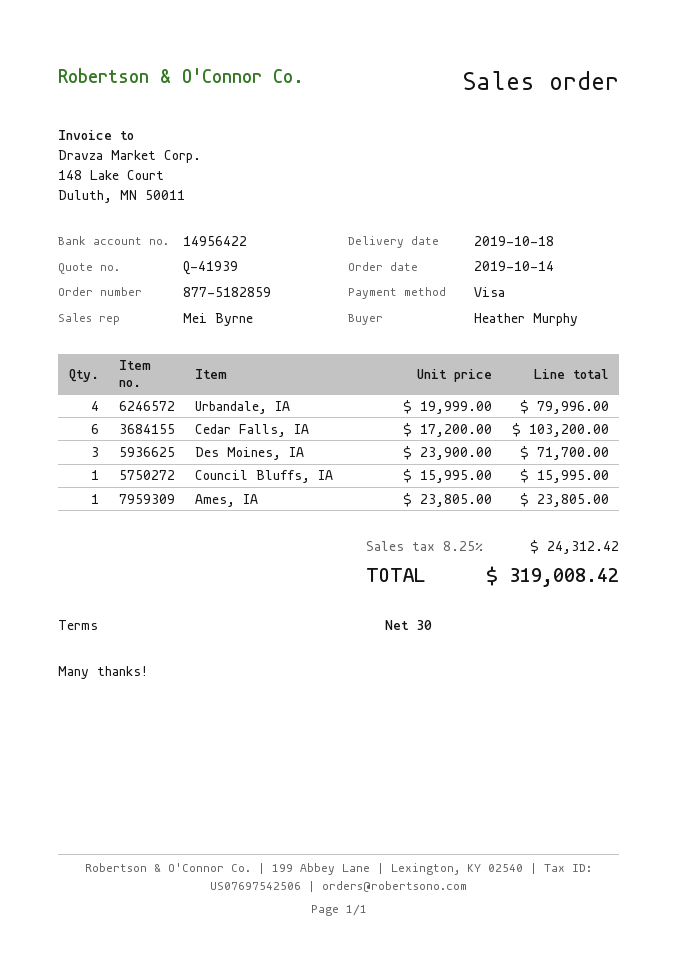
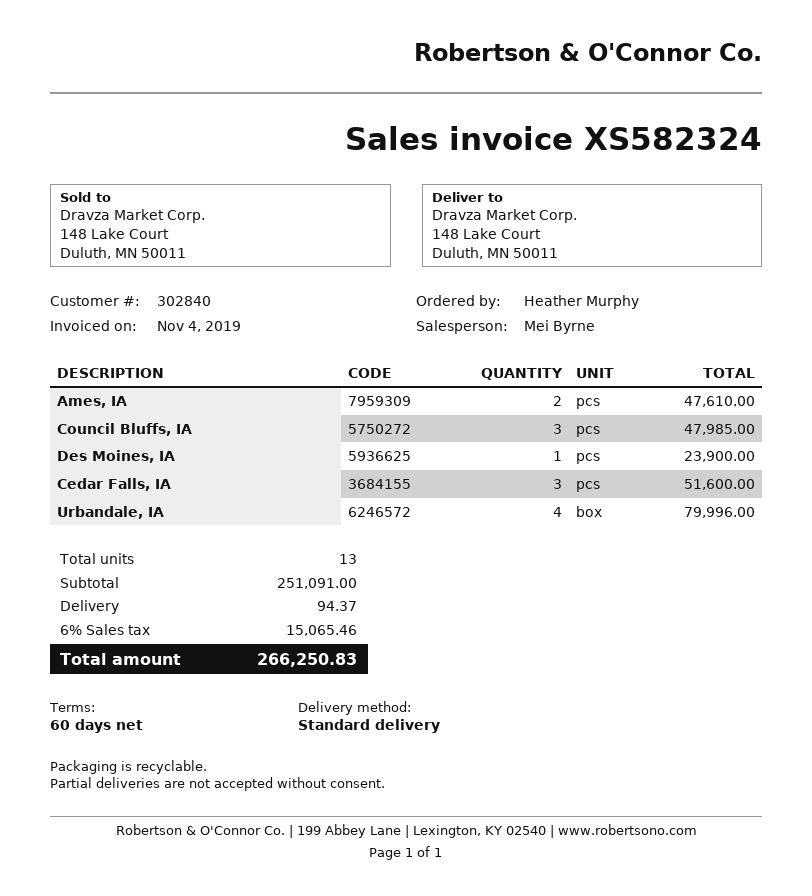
payment terms: 30 days -> 60 days
Cedar Falls, IA: 6 for 103200.00 -> 3 for 51600.00
Des Moines, IA: 3 for 71700.00 -> 1 for 23900.00
Council Bluffs, IA: 1 for 15995.00 -> 3 for 47985.00
Ames, IA: 1 for 23805.00 -> 2 for 47610.00
shipping: none -> 94.37
tax: 8.25% = 24312.42 -> 6% = 15065.46
total: 319008.42 -> 266250.83

